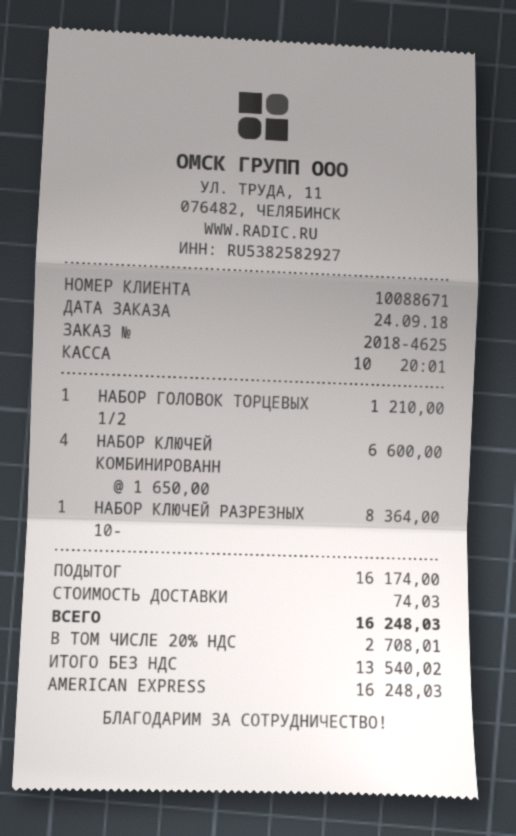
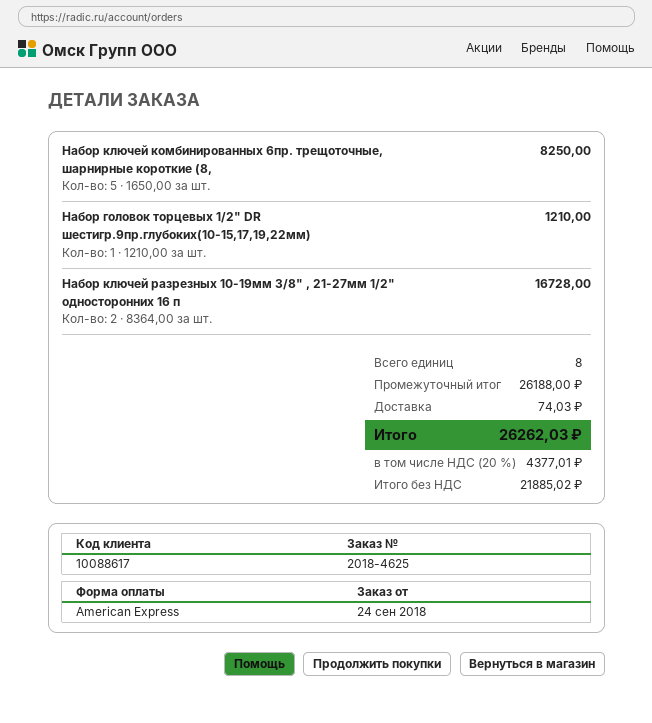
customer number: 10088671 -> 10088617
НАБОР КЛЮЧЕЙ КОМБИНИРОВАНН: 4 x 1650.00 = 6600.00 -> 5 x 1650.00 = 8250.00
НАБОР КЛЮЧЕЙ РАЗРЕЗНЫХ 10-: 1 x 8364.00 = 8364.00 -> 2 x 8364.00 = 16728.00
subtotal: 16174.00 -> 26188.00
net: 13540.02 -> 21885.02
tax: 20% = 2708.01 -> 20% = 4377.01
total: 16248.03 -> 26262.03

